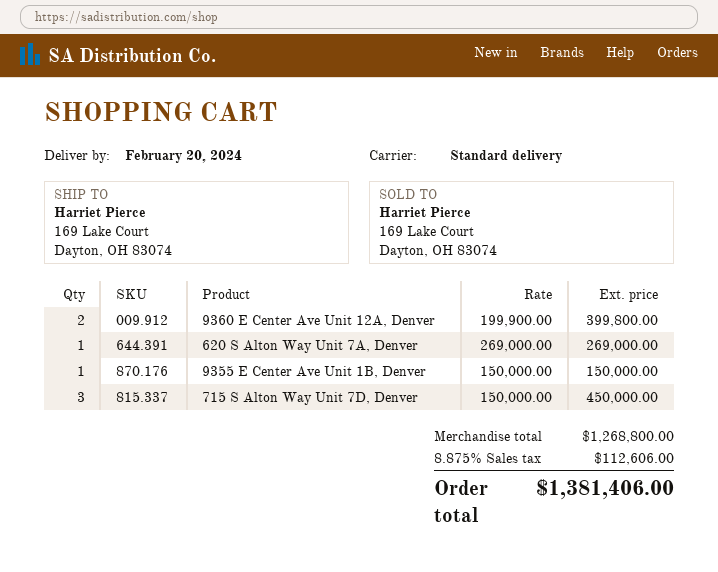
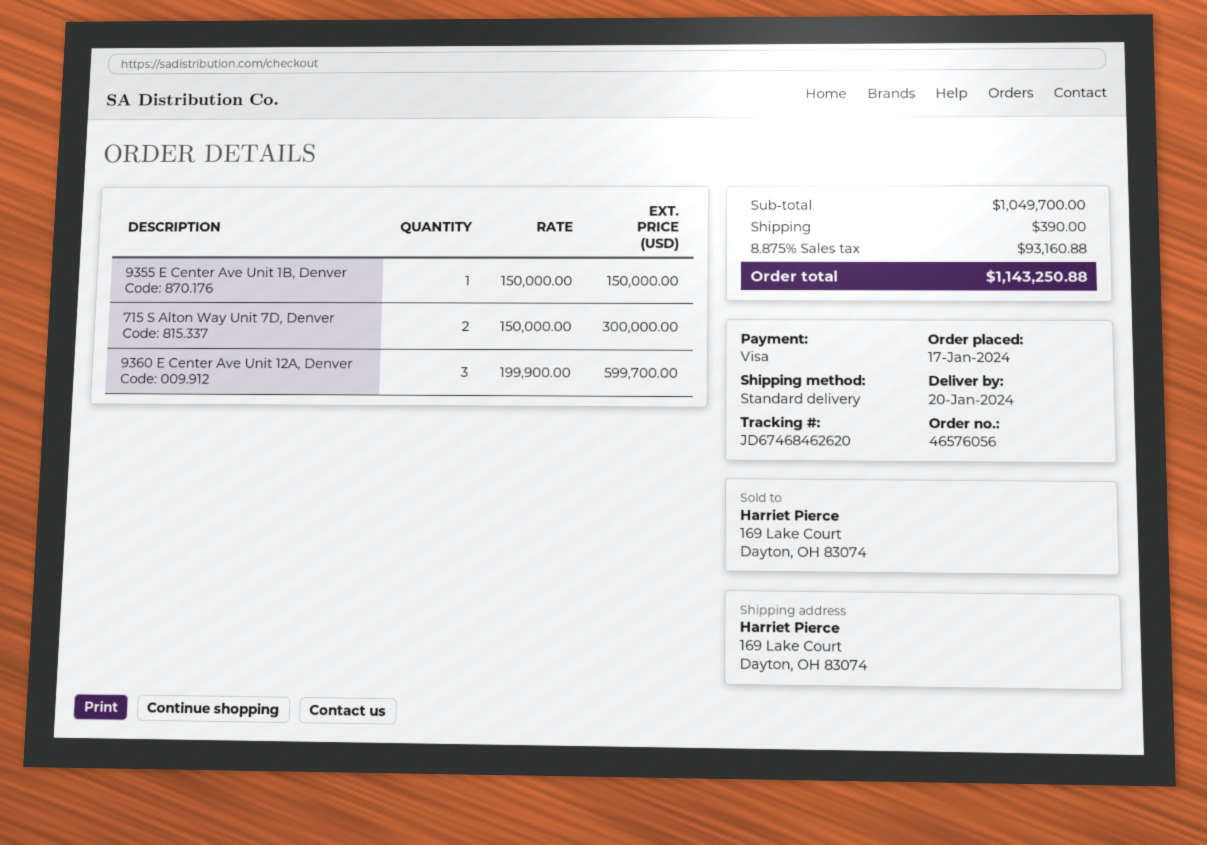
delivery date: 2024-02-20 -> 2024-01-20
9360 E Center Ave Unit 12A, Denver: 2 x 199900.00 = 399800.00 -> 3 x 199900.00 = 599700.00
620 S Alton Way Unit 7A, Denver: 1 x 269000.00 = 269000.00 -> none
715 S Alton Way Unit 7D, Denver: 3 x 150000.00 = 450000.00 -> 2 x 150000.00 = 300000.00
subtotal: 1268800.00 -> 1049700.00
shipping: none -> 390.00
tax: 8.875% = 112606.00 -> 8.875% = 93160.88
total: 1381406.00 -> 1143250.88

